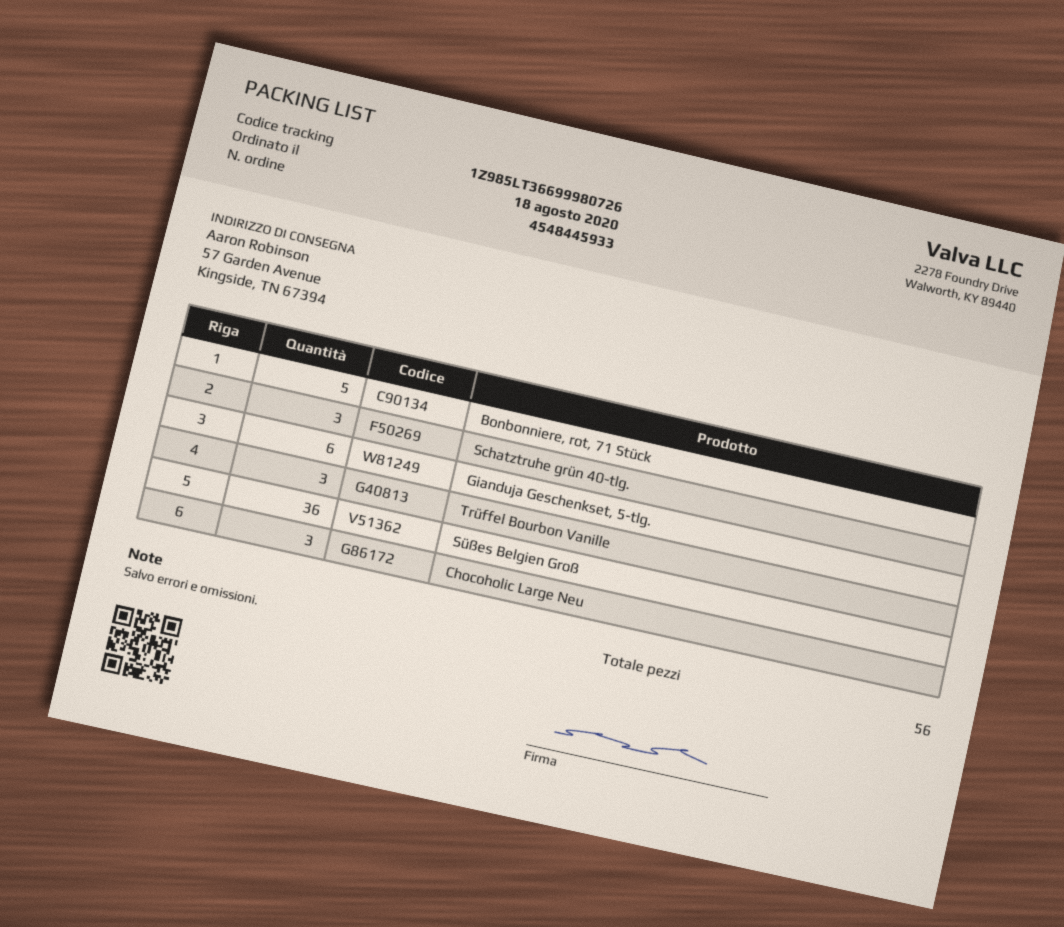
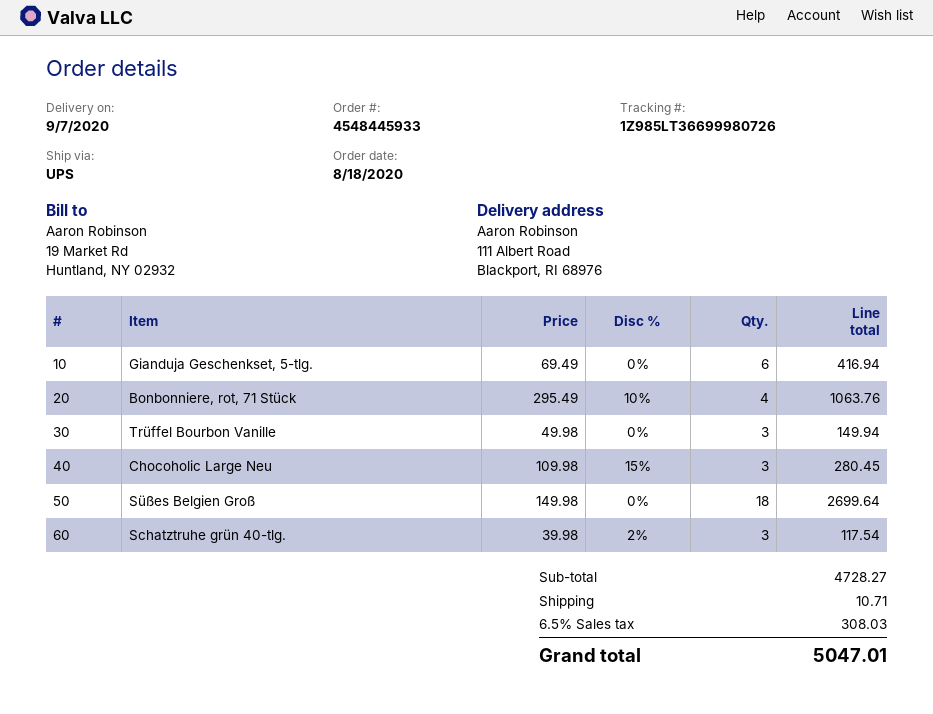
ship to: 57 Garden Avenue, Kingside, TN 67394 -> 111 Albert Road, Blackport, RI 68976
Bonbonniere, rot, 71 Stück: 5 -> 4
Süßes Belgien Groß: 36 -> 18

